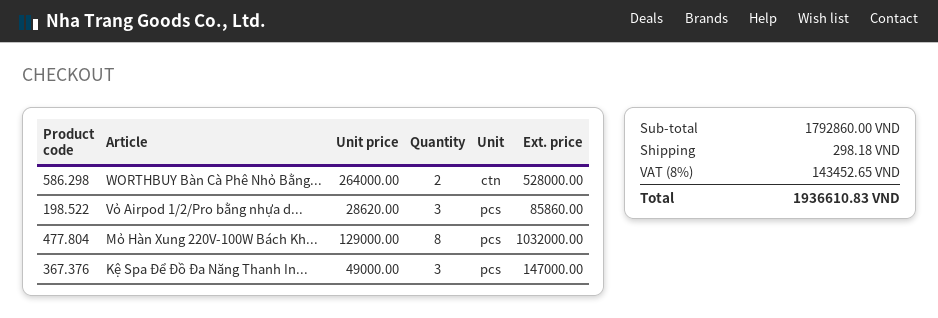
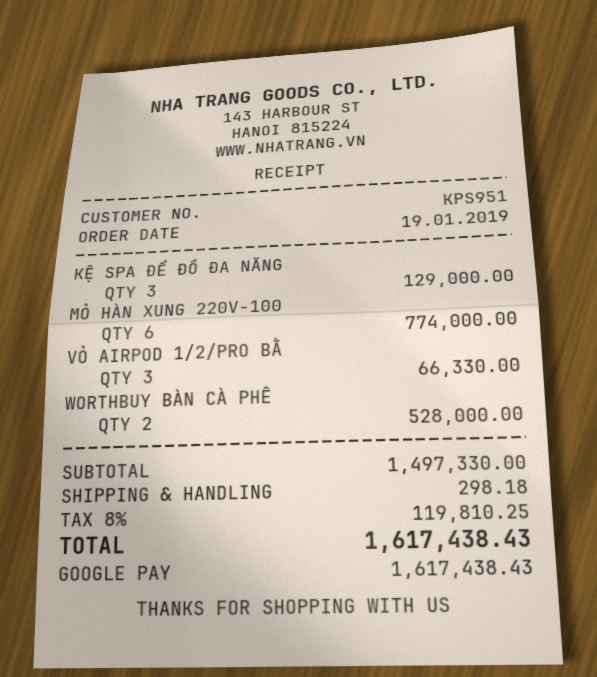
Vỏ Airpod 1/2/Pro bằng nhựa d...: 3 for 85860.00 -> 3 for 66330.00
Mỏ Hàn Xung 220V-100W Bách Kh...: 8 for 1032000.00 -> 6 for 774000.00
Kệ Spa Để Đồ Đa Năng Thanh In...: 3 for 147000.00 -> 3 for 129000.00
subtotal: 1792860.00 -> 1497330.00
tax: 8% = 143452.65 -> 8% = 119810.25
total: 1936610.83 -> 1617438.43

